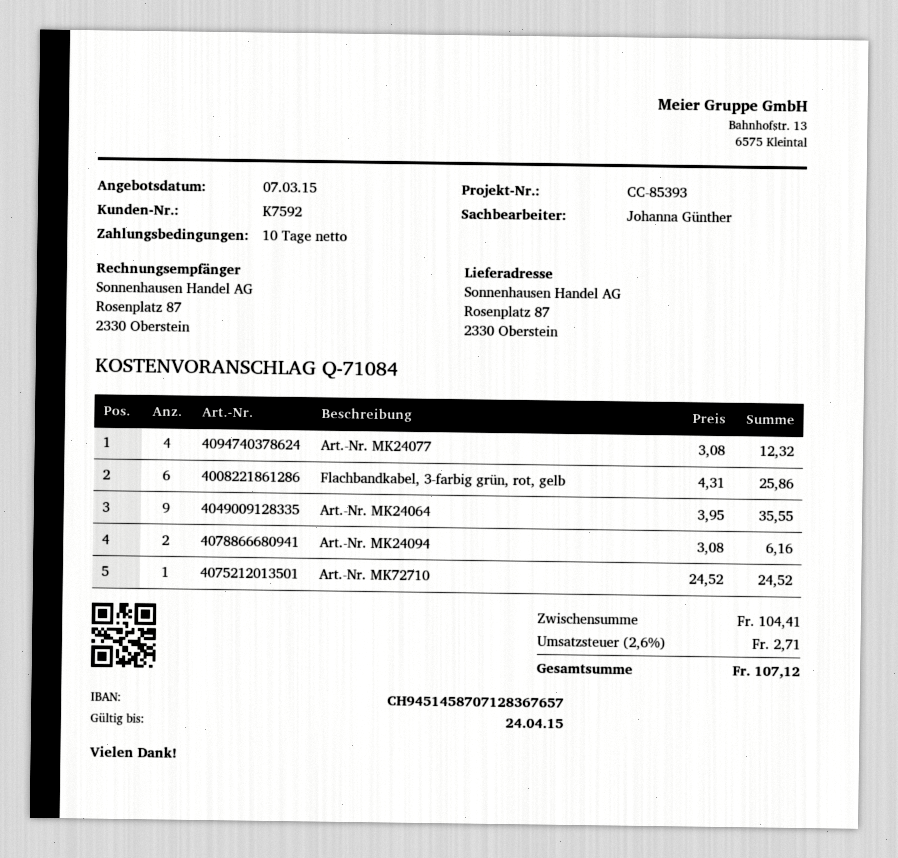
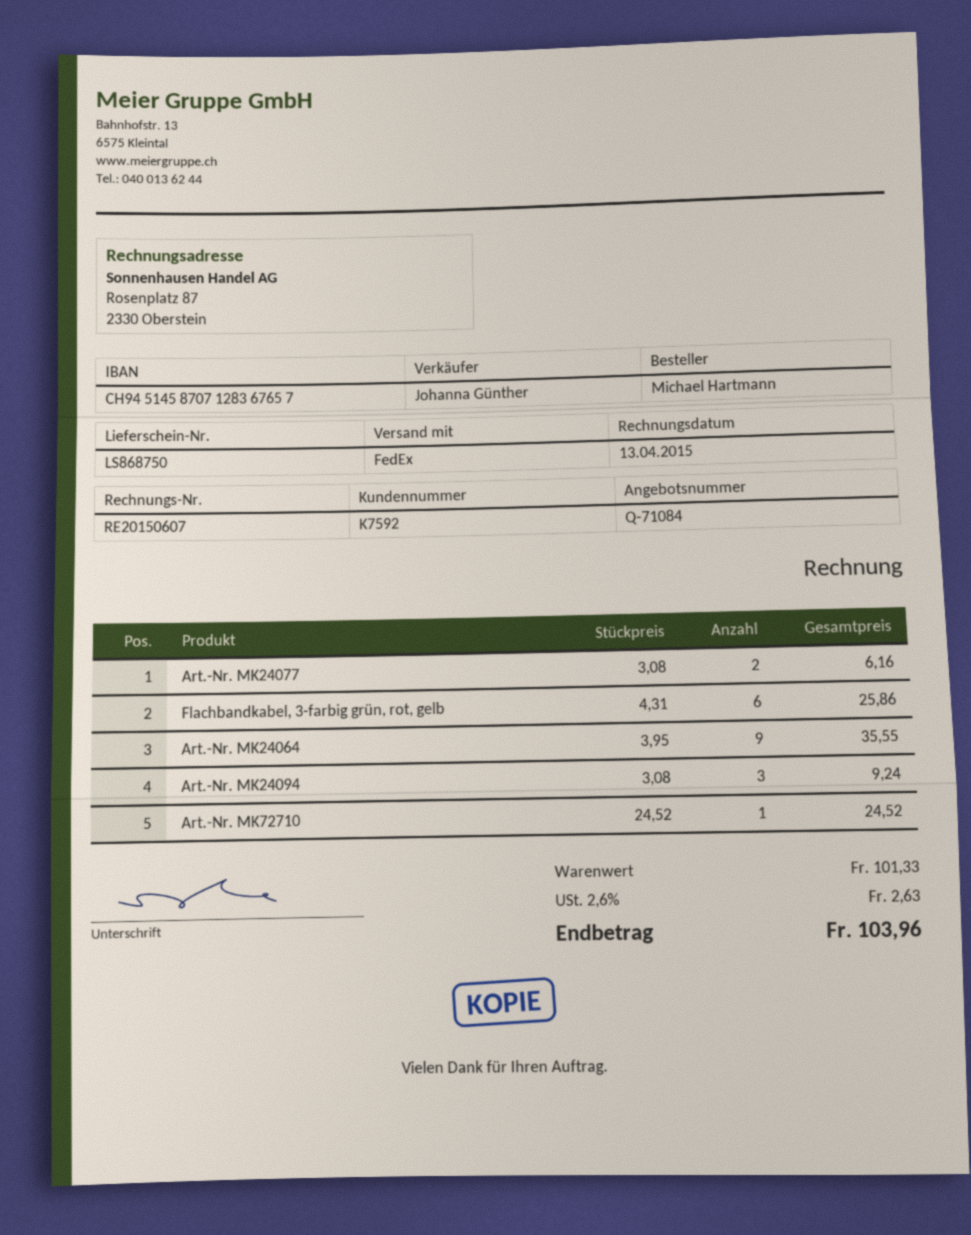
Art.-Nr. MK24077: 4 x 3.08 = 12.32 -> 2 x 3.08 = 6.16
Art.-Nr. MK24094: 2 x 3.08 = 6.16 -> 3 x 3.08 = 9.24
subtotal: 104.41 -> 101.33
tax: 2.6% = 2.71 -> 2.6% = 2.63
total: 107.12 -> 103.96

